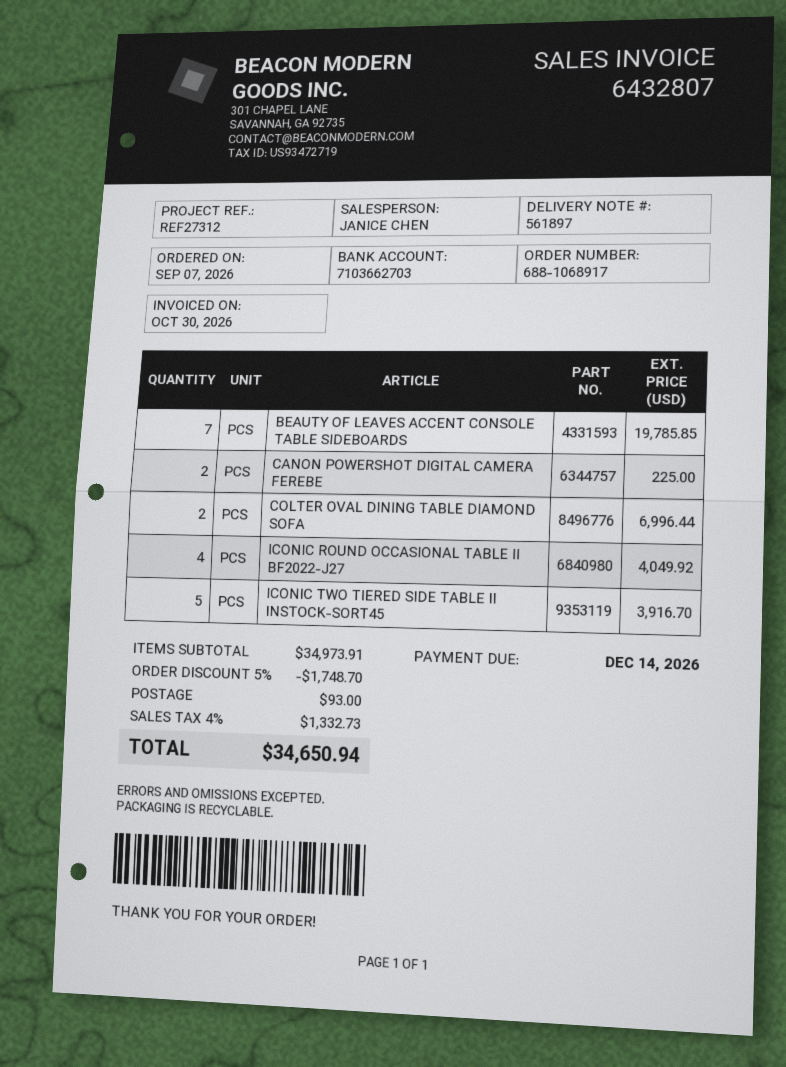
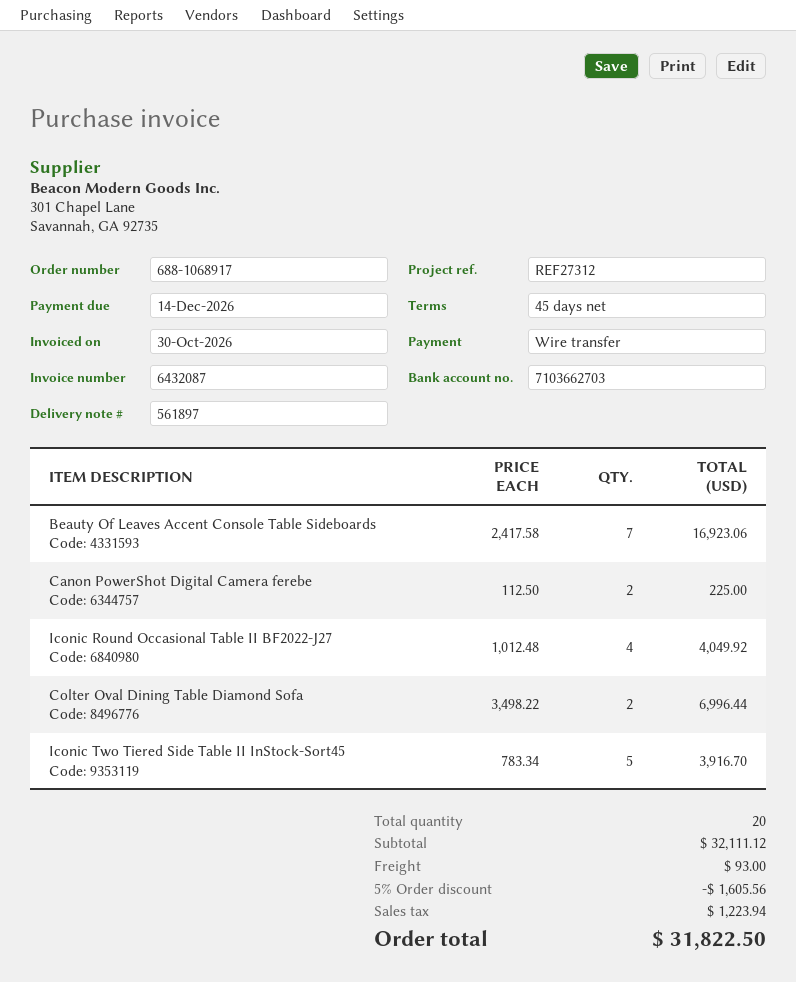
invoice number: 6432807 -> 6432087
BEAUTY OF LEAVES ACCENT CONSOLE TABLE SIDEBOARDS: 7 for 19785.85 -> 7 for 16923.06
subtotal: 34973.91 -> 32111.12
discount: 5% = 1748.70 -> 5% = 1605.56
tax: 1332.73 -> 1223.94
total: 34650.94 -> 31822.50

